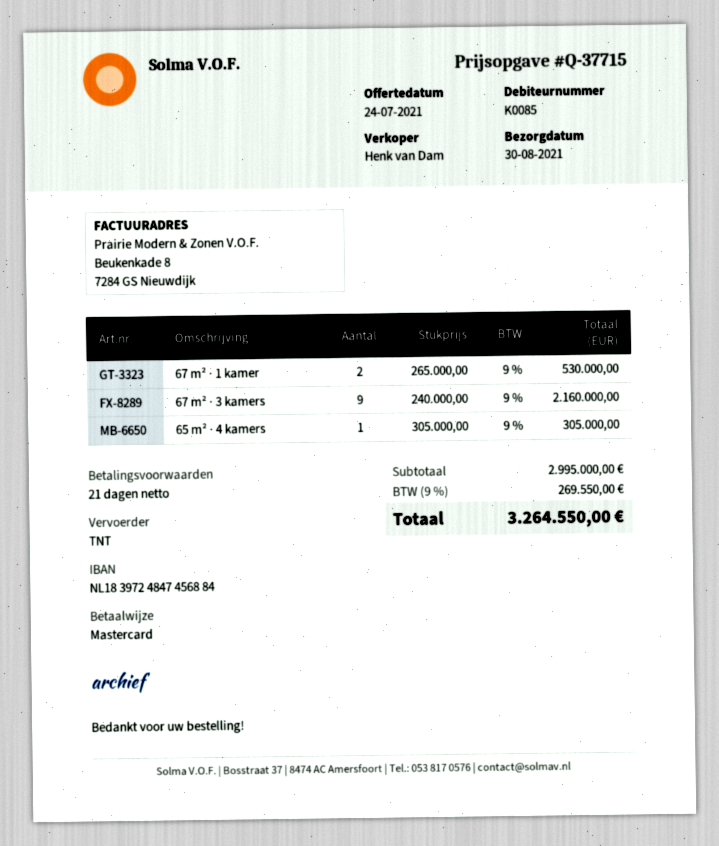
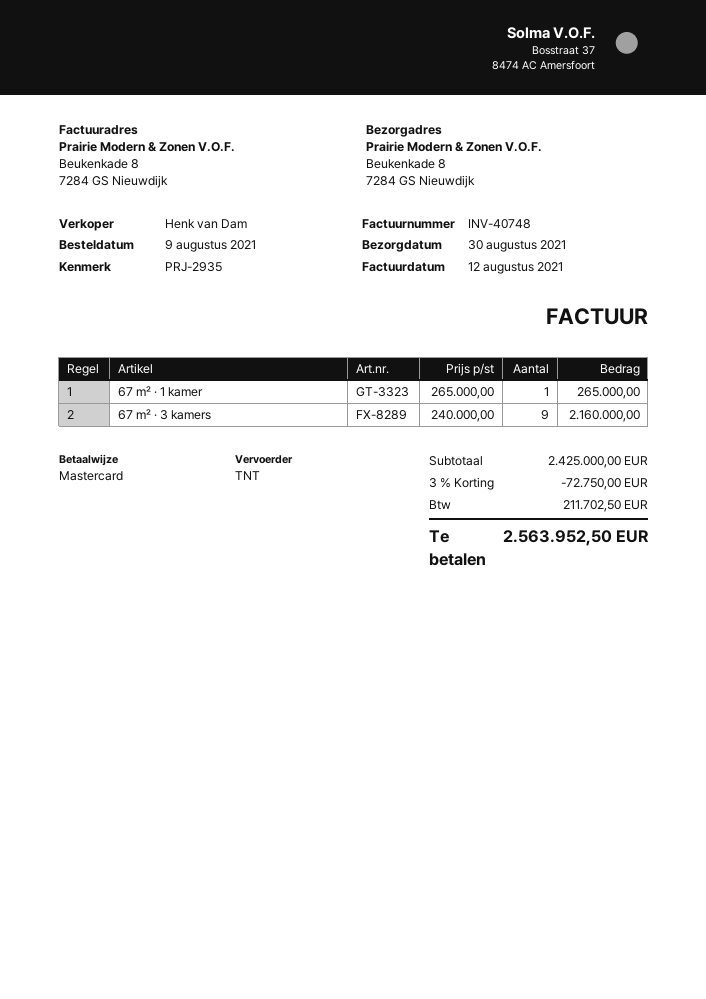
67 m² · 1 kamer: 2 x 265000.00 = 530000.00 -> 1 x 265000.00 = 265000.00
65 m² · 4 kamers: 1 x 305000.00 = 305000.00 -> none
subtotal: 2995000.00 -> 2425000.00
discount: none -> 3% = 72750.00
tax: 269550.00 -> 211702.50
total: 3264550.00 -> 2563952.50

